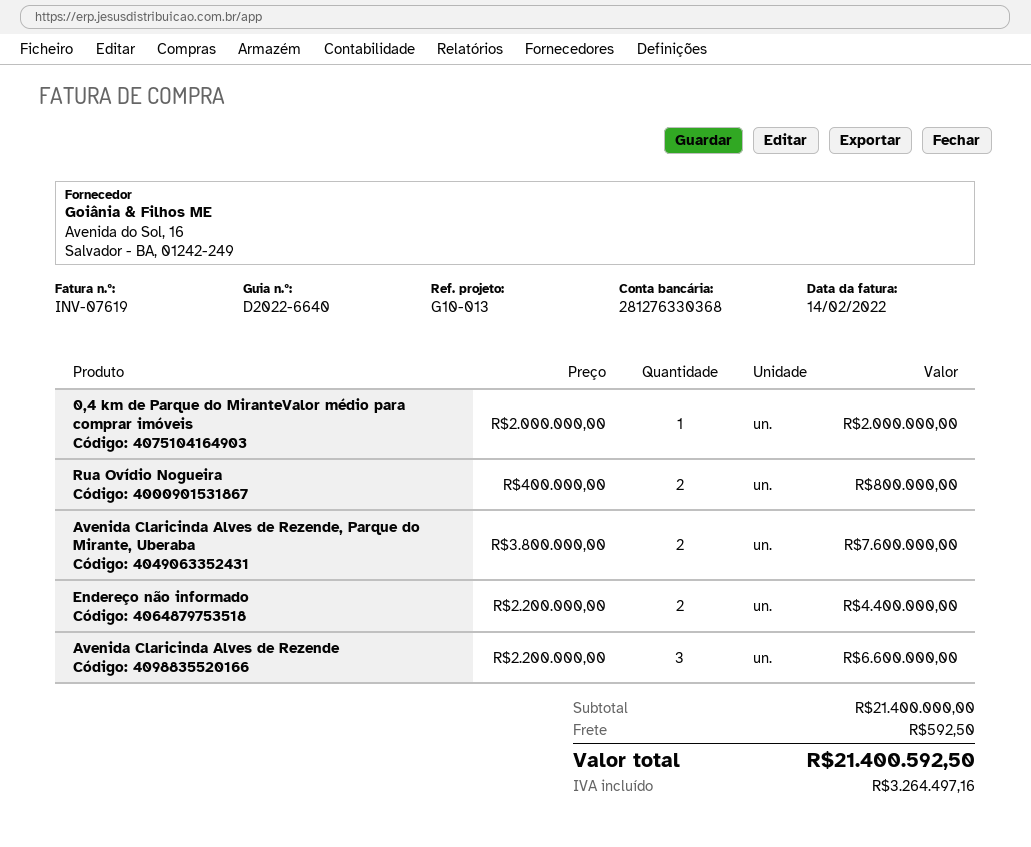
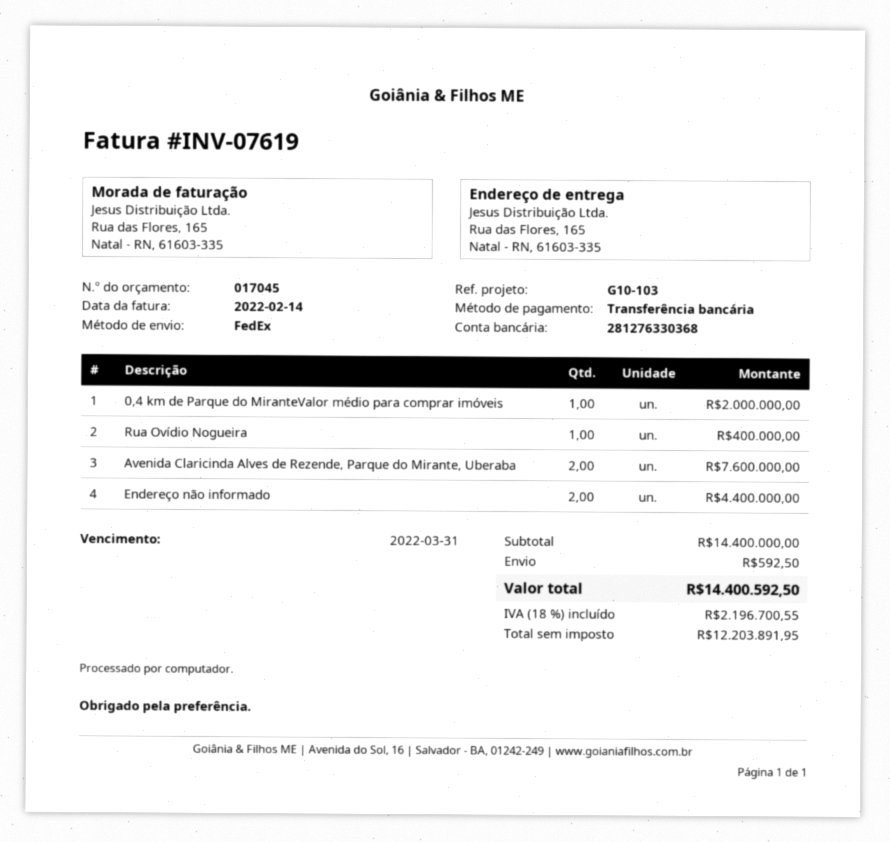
reference: G10-013 -> G10-103
Rua Ovídio Nogueira: 2 for 800000.00 -> 1 for 400000.00
Avenida Claricinda Alves de Rezende: 3 for 6600000.00 -> none
subtotal: 21400000.00 -> 14400000.00
tax: 3264497.16 -> 2196700.55
total: 21400592.50 -> 14400592.50

